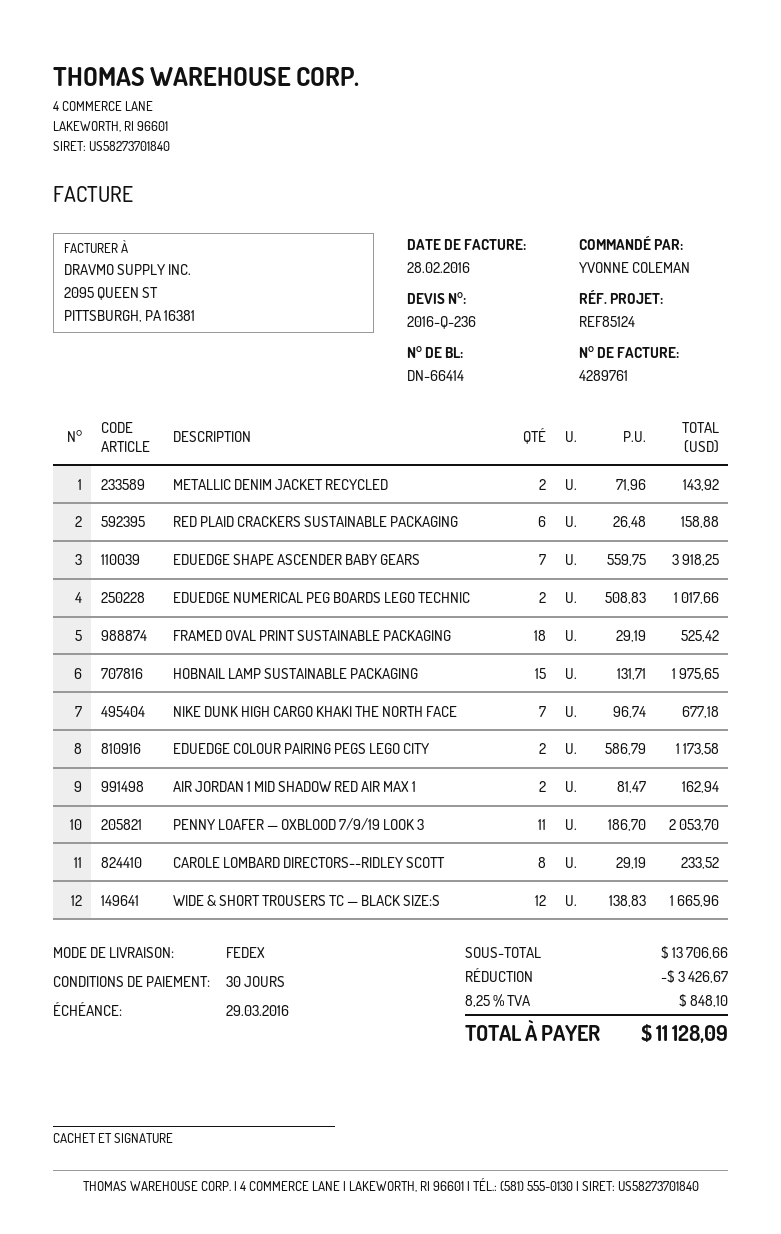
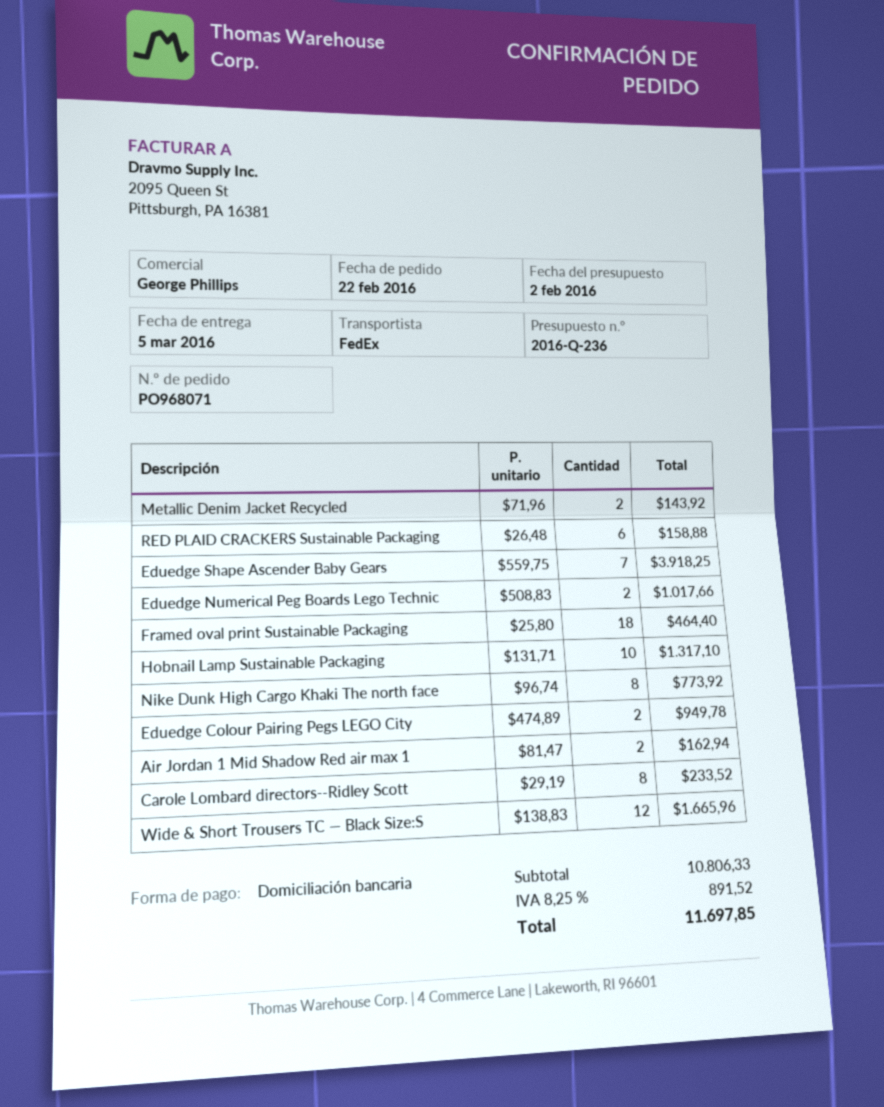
FRAMED OVAL PRINT SUSTAINABLE PACKAGING: 18 x 29.19 = 525.42 -> 18 x 25.80 = 464.40
HOBNAIL LAMP SUSTAINABLE PACKAGING: 15 x 131.71 = 1975.65 -> 10 x 131.71 = 1317.10
NIKE DUNK HIGH CARGO KHAKI THE NORTH FACE: 7 x 96.74 = 677.18 -> 8 x 96.74 = 773.92
EDUEDGE COLOUR PAIRING PEGS LEGO CITY: 2 x 586.79 = 1173.58 -> 2 x 474.89 = 949.78
PENNY LOAFER — OXBLOOD 7/9/19 LOOK 3: 11 x 186.70 = 2053.70 -> none
subtotal: 13706.66 -> 10806.33
discount: 3426.67 -> none
tax: 8.25% = 848.10 -> 8.25% = 891.52
total: 11128.09 -> 11697.85

